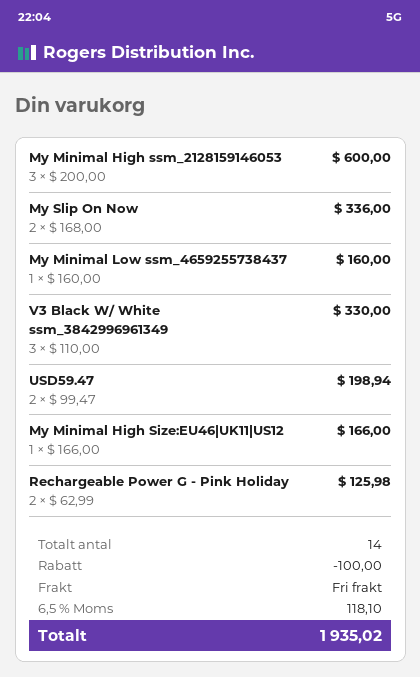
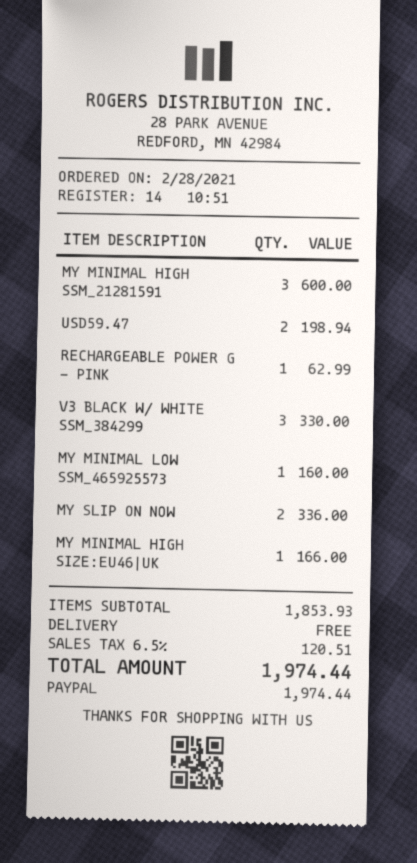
Rechargeable Power G - Pink Holiday: 2 for 125.98 -> 1 for 62.99
discount: 100.00 -> none
tax: 6.5% = 118.10 -> 6.5% = 120.51
total: 1935.02 -> 1974.44

